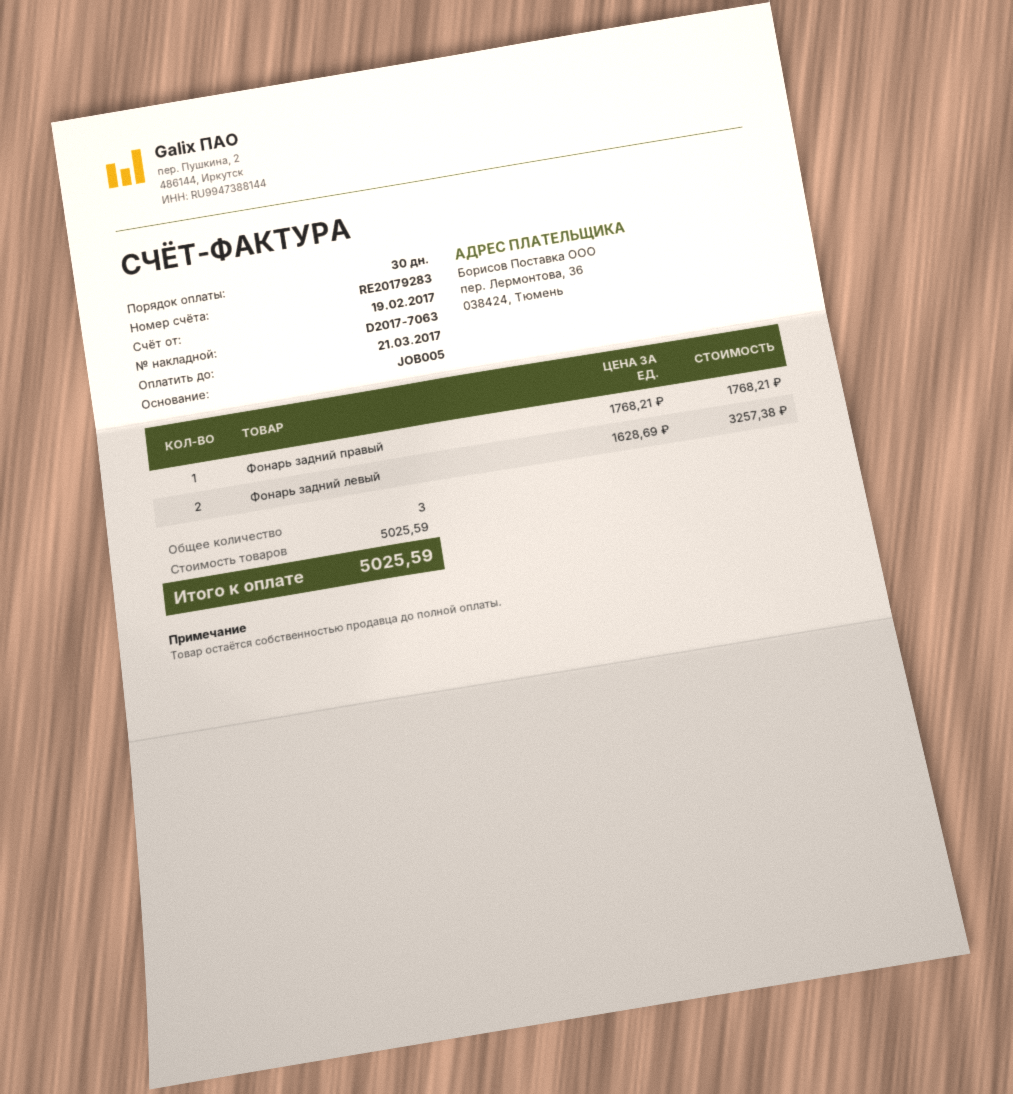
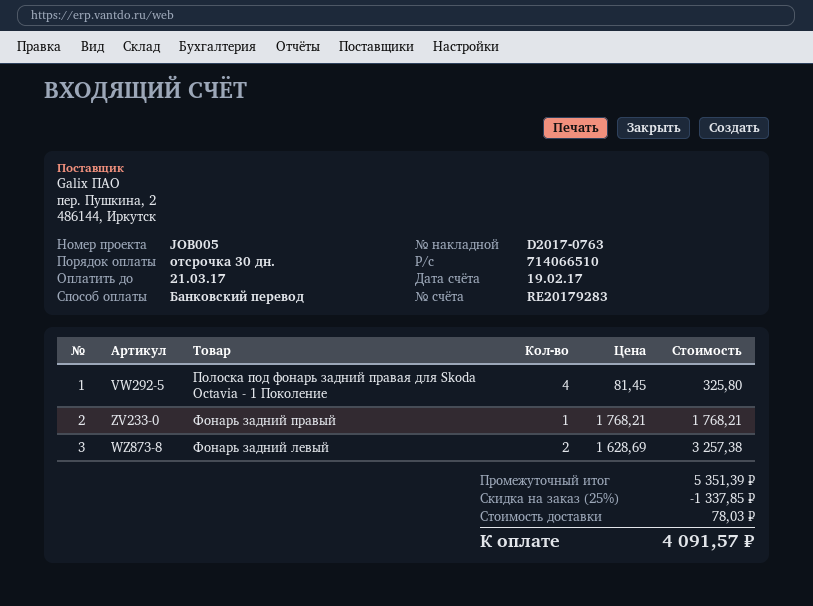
delivery note number: D2017-7063 -> D2017-0763
Полоска под фонарь задний правая для Skoda Octavia - 1 Поколение: none -> 4 x 81.45 = 325.80
subtotal: 5025.59 -> 5351.39
discount: none -> 25% = 1337.85
shipping: none -> 78.03
total: 5025.59 -> 4091.57

